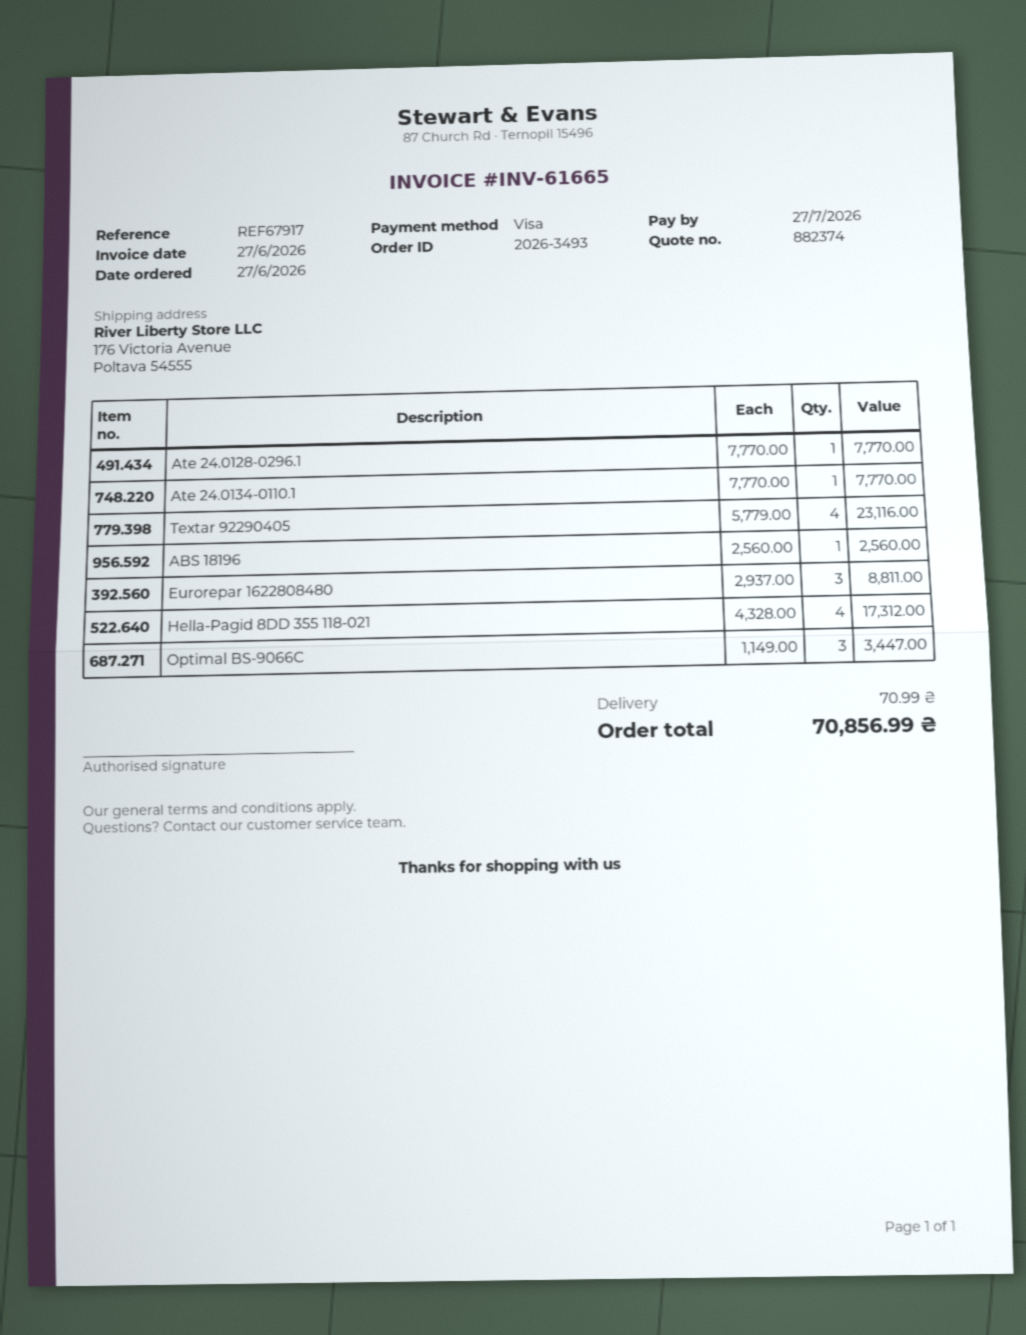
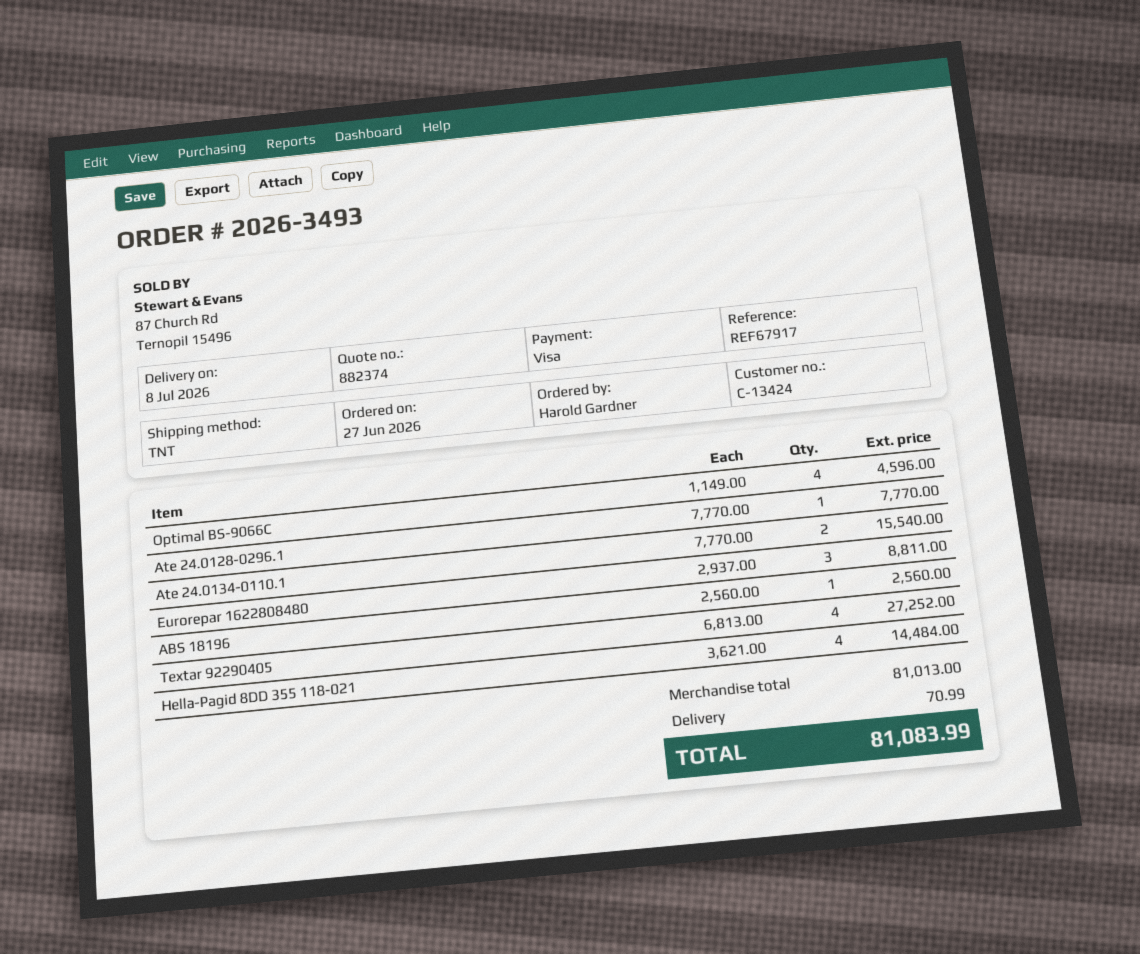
Ate 24.0134-0110.1: 1 x 7770.00 = 7770.00 -> 2 x 7770.00 = 15540.00
Textar 92290405: 4 x 5779.00 = 23116.00 -> 4 x 6813.00 = 27252.00
Hella-Pagid 8DD 355 118-021: 4 x 4328.00 = 17312.00 -> 4 x 3621.00 = 14484.00
Optimal BS-9066C: 3 x 1149.00 = 3447.00 -> 4 x 1149.00 = 4596.00
total: 70856.99 -> 81083.99

